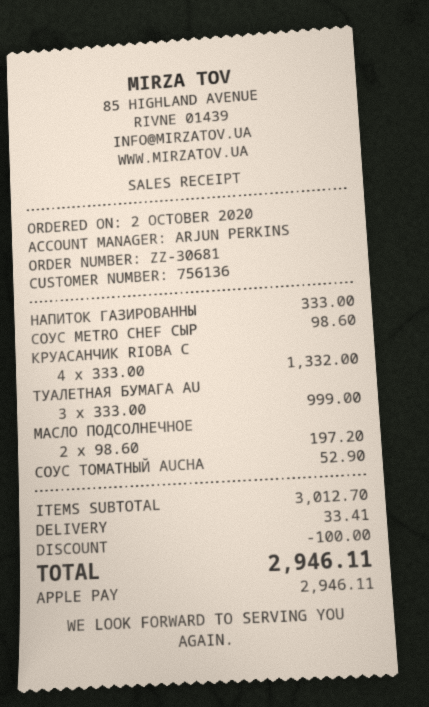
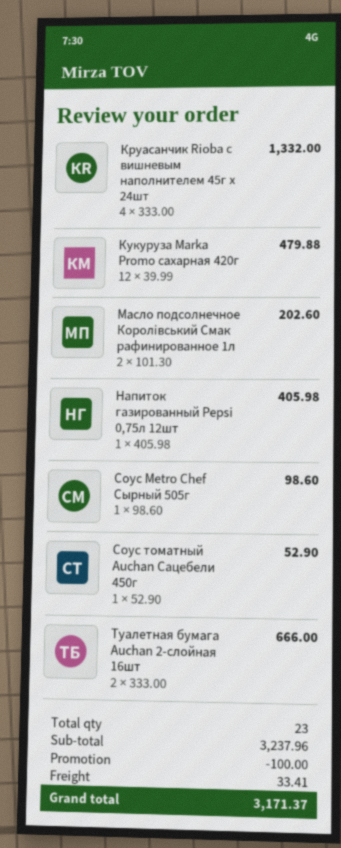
НАПИТОК ГАЗИРОВАННЫ: 1 x 333.00 = 333.00 -> 1 x 405.98 = 405.98
ТУАЛЕТНАЯ БУМАГА AU: 3 x 333.00 = 999.00 -> 2 x 333.00 = 666.00
МАСЛО ПОДСОЛНЕЧНОЕ: 2 x 98.60 = 197.20 -> 2 x 101.30 = 202.60
Кукуруза Marka Promo сахарная 420г: none -> 12 x 39.99 = 479.88
subtotal: 3012.70 -> 3237.96
total: 2946.11 -> 3171.37

